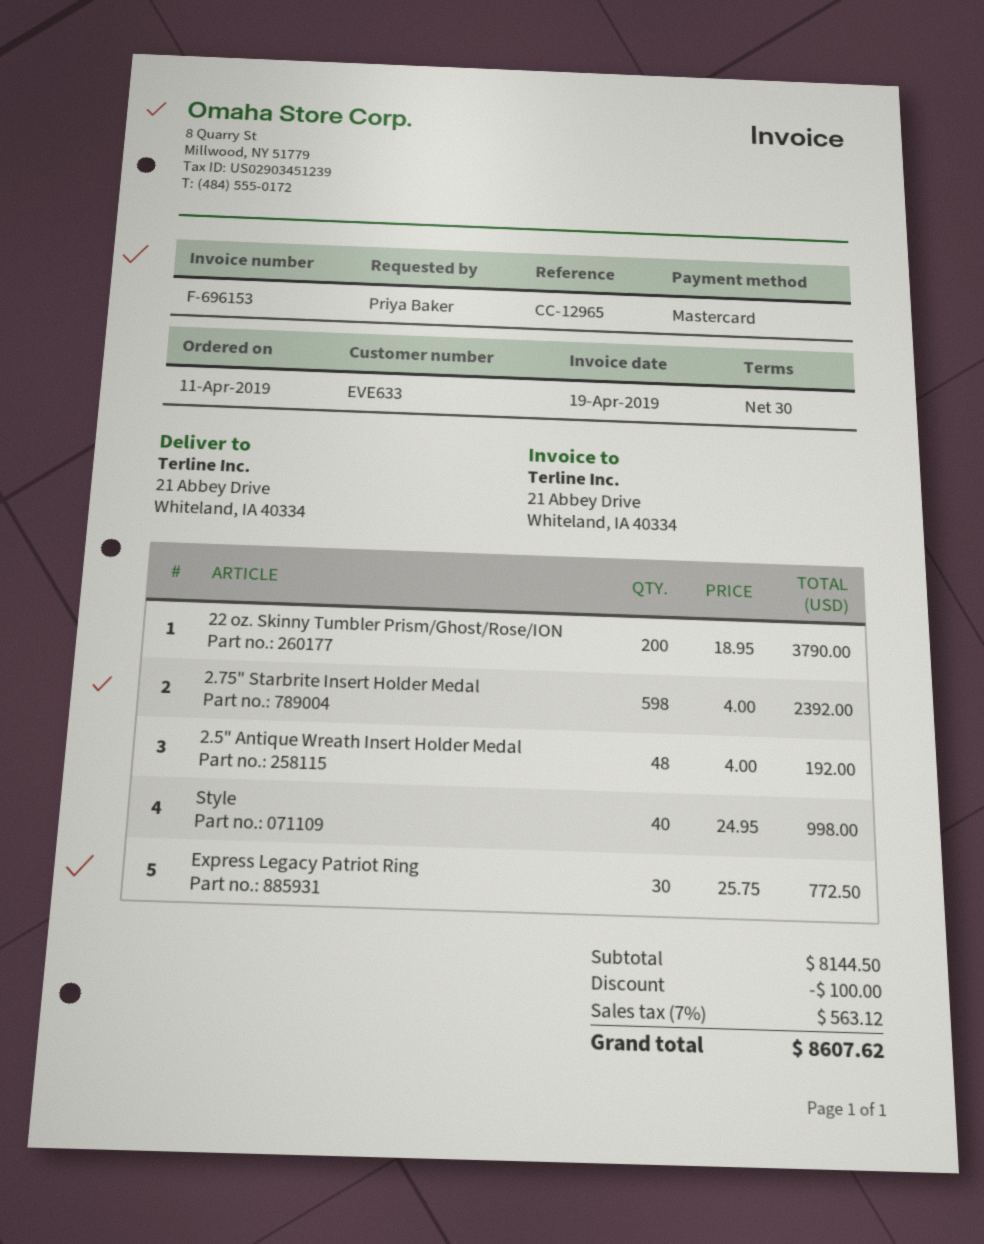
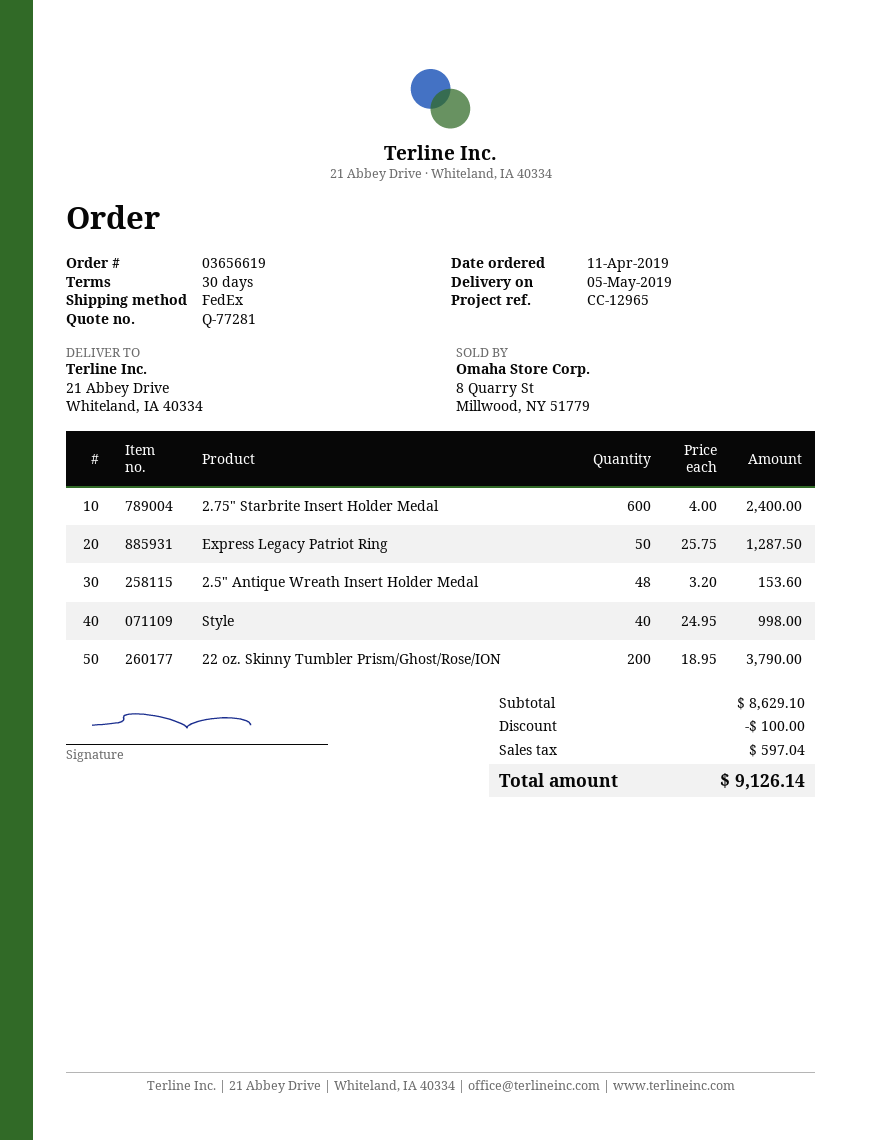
2.75" Starbrite Insert Holder Medal: 598 x 4.00 = 2392.00 -> 600 x 4.00 = 2400.00
2.5" Antique Wreath Insert Holder Medal: 48 x 4.00 = 192.00 -> 48 x 3.20 = 153.60
Express Legacy Patriot Ring: 30 x 25.75 = 772.50 -> 50 x 25.75 = 1287.50
subtotal: 8144.50 -> 8629.10
tax: 563.12 -> 597.04
total: 8607.62 -> 9126.14

